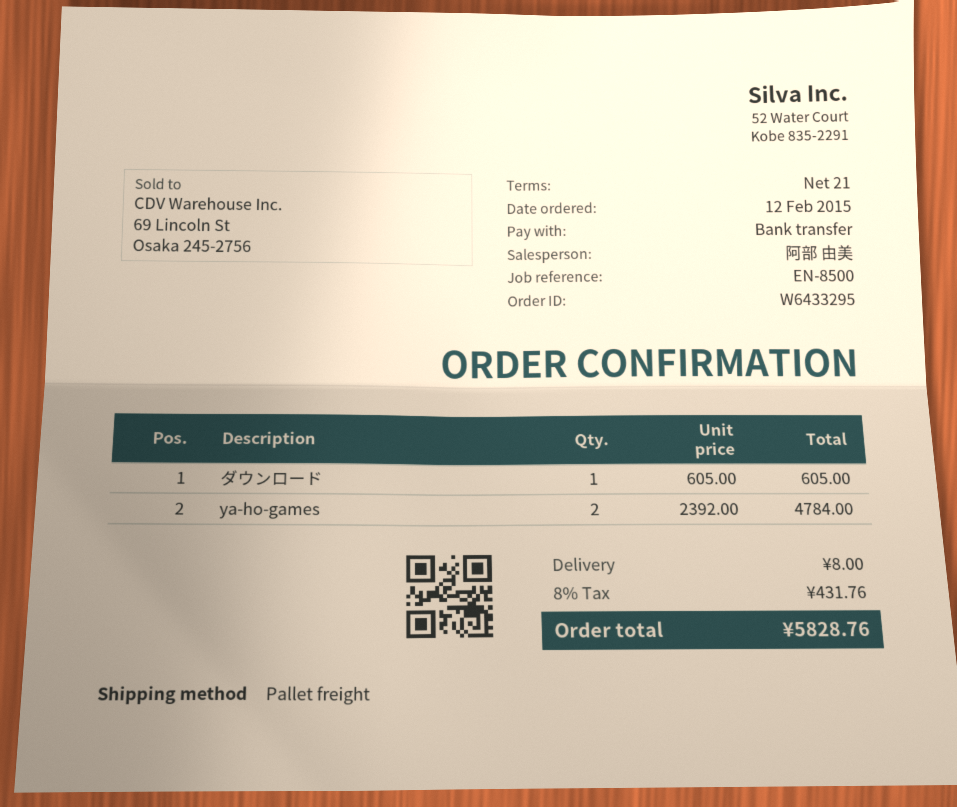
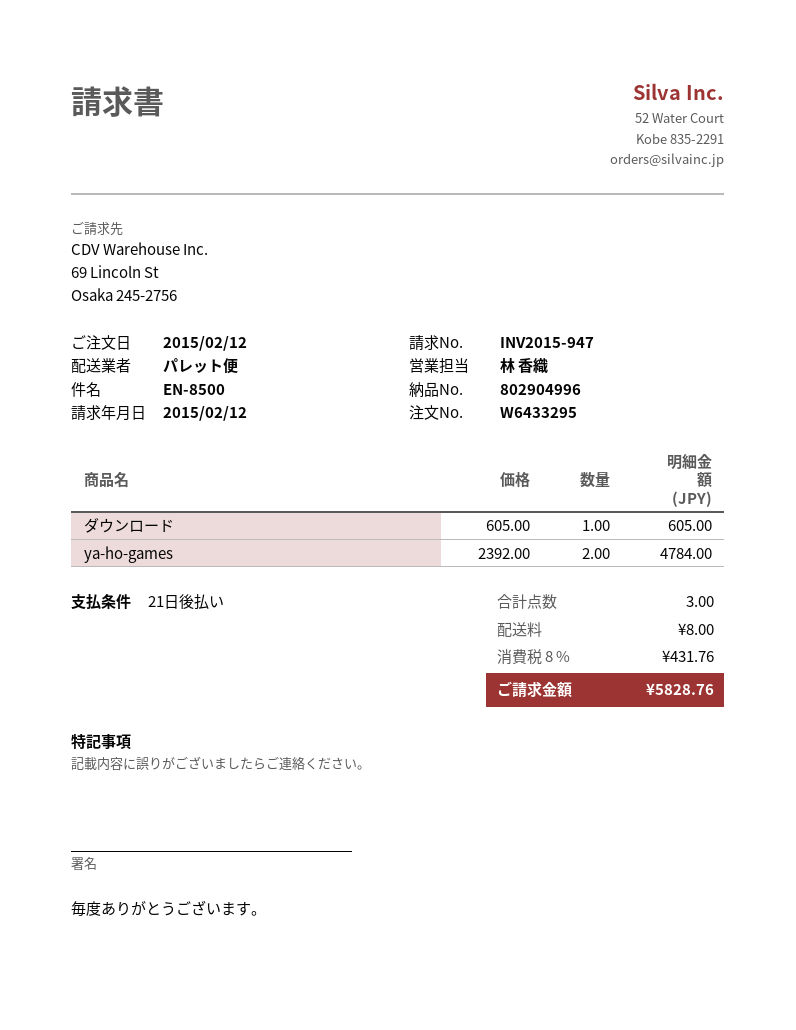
sales rep: 阿部 由美 -> 林 香織

